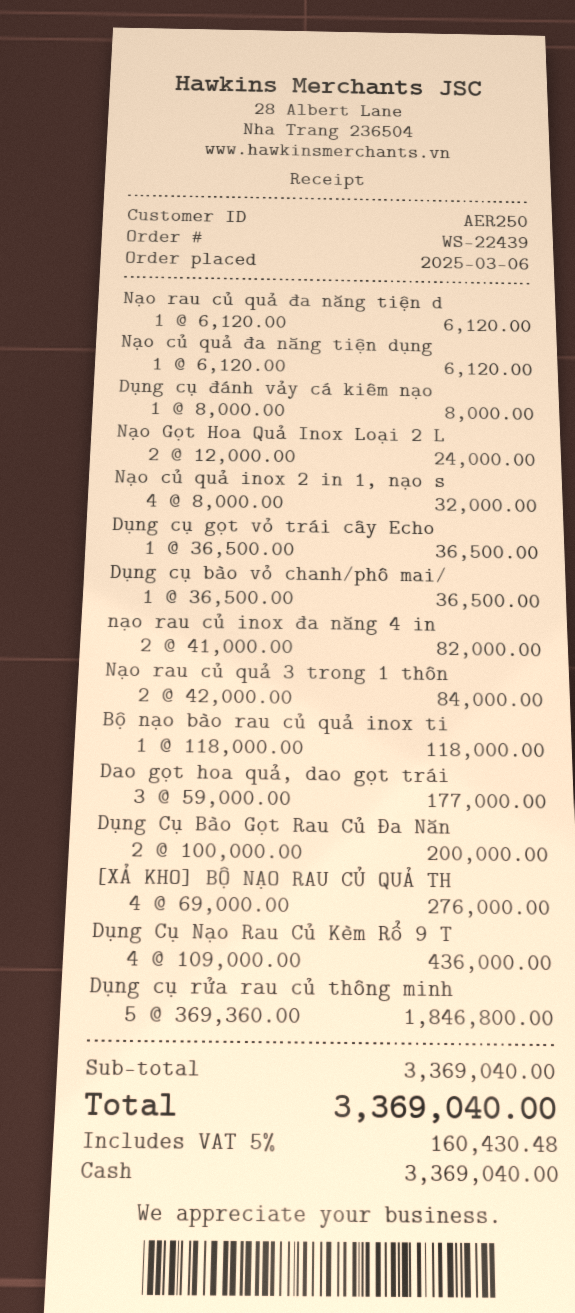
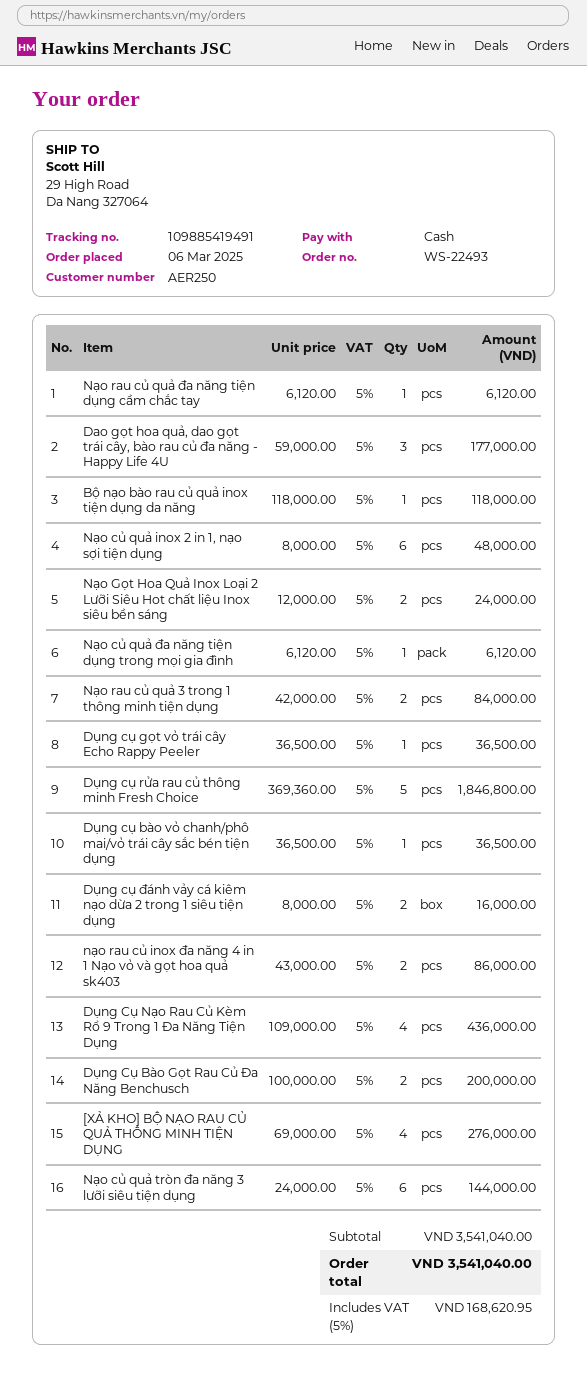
order number: WS-22439 -> WS-22493
Dụng cụ đánh vảy cá kiêm nạo: 1 x 8000.00 = 8000.00 -> 2 x 8000.00 = 16000.00
Nạo củ quả inox 2 in 1, nạo s: 4 x 8000.00 = 32000.00 -> 6 x 8000.00 = 48000.00
nạo rau củ inox đa năng 4 in: 2 x 41000.00 = 82000.00 -> 2 x 43000.00 = 86000.00
Nạo củ quả tròn đa năng 3 lưỡi siêu tiện dụng: none -> 6 x 24000.00 = 144000.00
subtotal: 3369040.00 -> 3541040.00
tax: 5% = 160430.48 -> 5% = 168620.95
total: 3369040.00 -> 3541040.00

